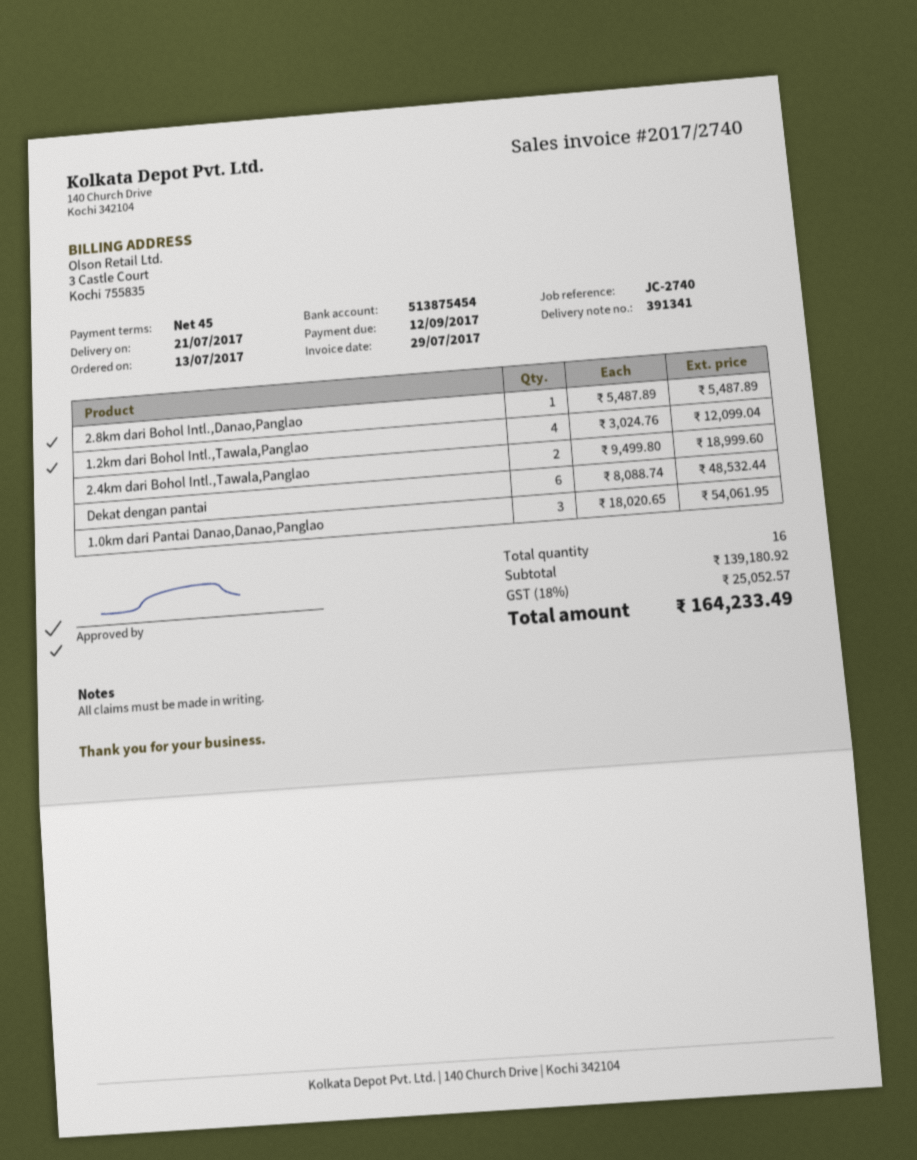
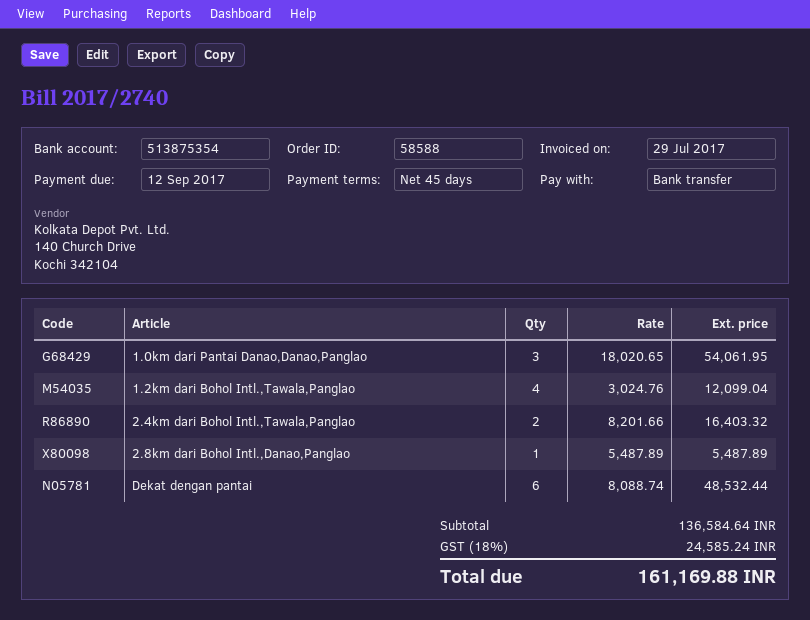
bank account: 513875454 -> 513875354
2.4km dari Bohol Intl.,Tawala,Panglao: 2 x 9499.80 = 18999.60 -> 2 x 8201.66 = 16403.32
subtotal: 139180.92 -> 136584.64
tax: 18% = 25052.57 -> 18% = 24585.24
total: 164233.49 -> 161169.88

